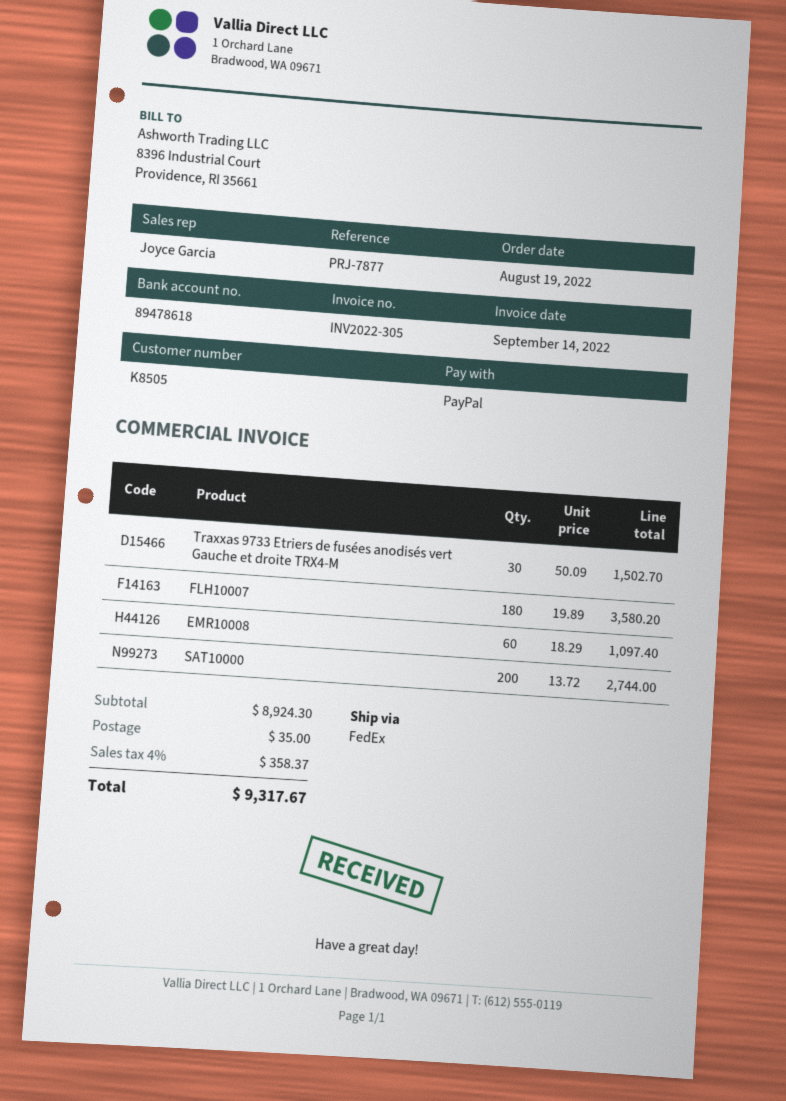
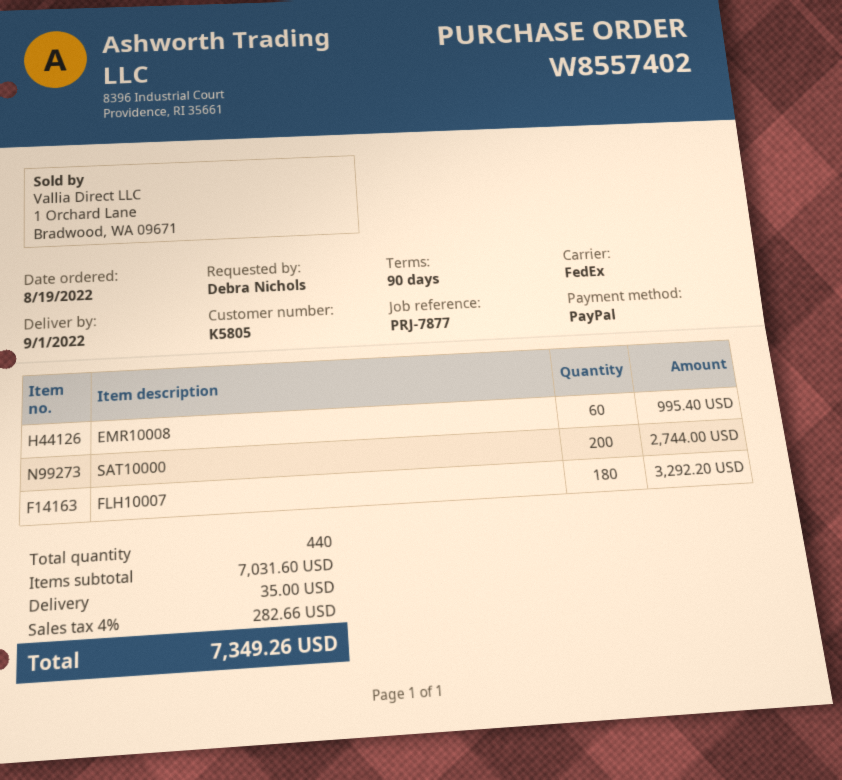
customer number: K8505 -> K5805
Traxxas 9733 Etriers de fusées anodisés vert Gauche et droite TRX4-M: 30 for 1502.70 -> none
FLH10007: 180 for 3580.20 -> 180 for 3292.20
EMR10008: 60 for 1097.40 -> 60 for 995.40
subtotal: 8924.30 -> 7031.60
tax: 4% = 358.37 -> 4% = 282.66
total: 9317.67 -> 7349.26

